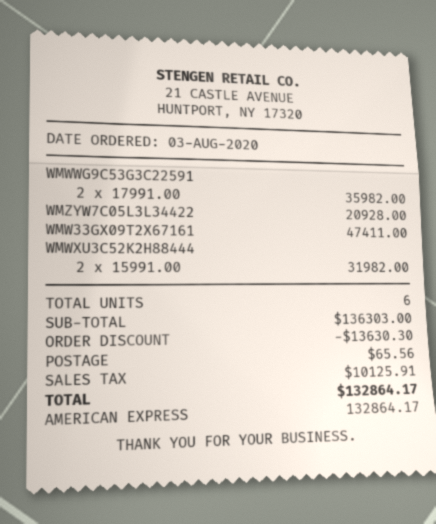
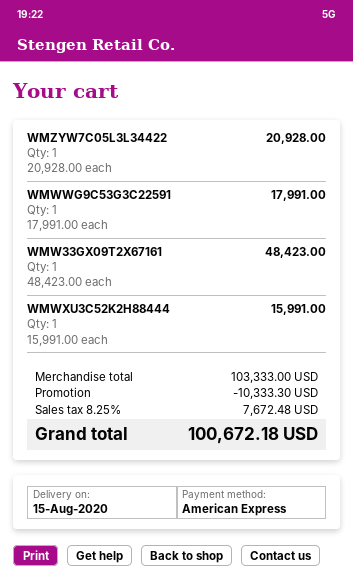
WMWWG9C53G3C22591: 2 x 17991.00 = 35982.00 -> 1 x 17991.00 = 17991.00
WMW33GX09T2X67161: 1 x 47411.00 = 47411.00 -> 1 x 48423.00 = 48423.00
WMWXU3C52K2H88444: 2 x 15991.00 = 31982.00 -> 1 x 15991.00 = 15991.00
subtotal: 136303.00 -> 103333.00
discount: 13630.30 -> 10333.30
shipping: 65.56 -> none
tax: 10125.91 -> 7672.48
total: 132864.17 -> 100672.18

